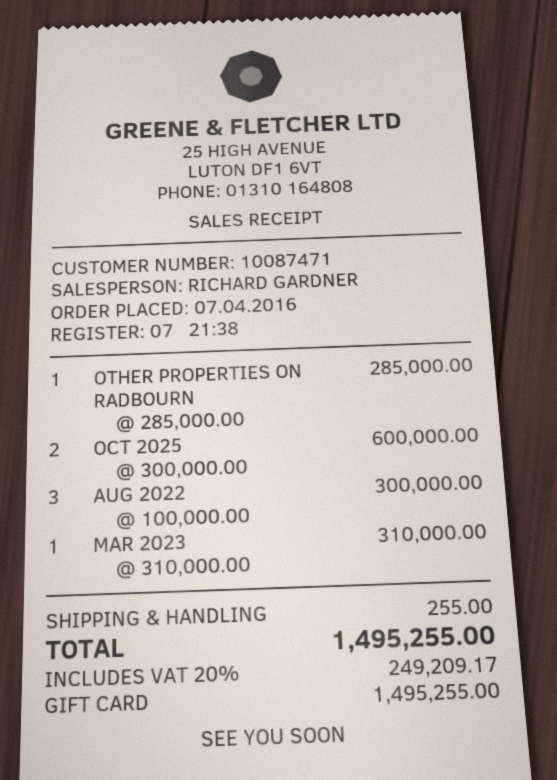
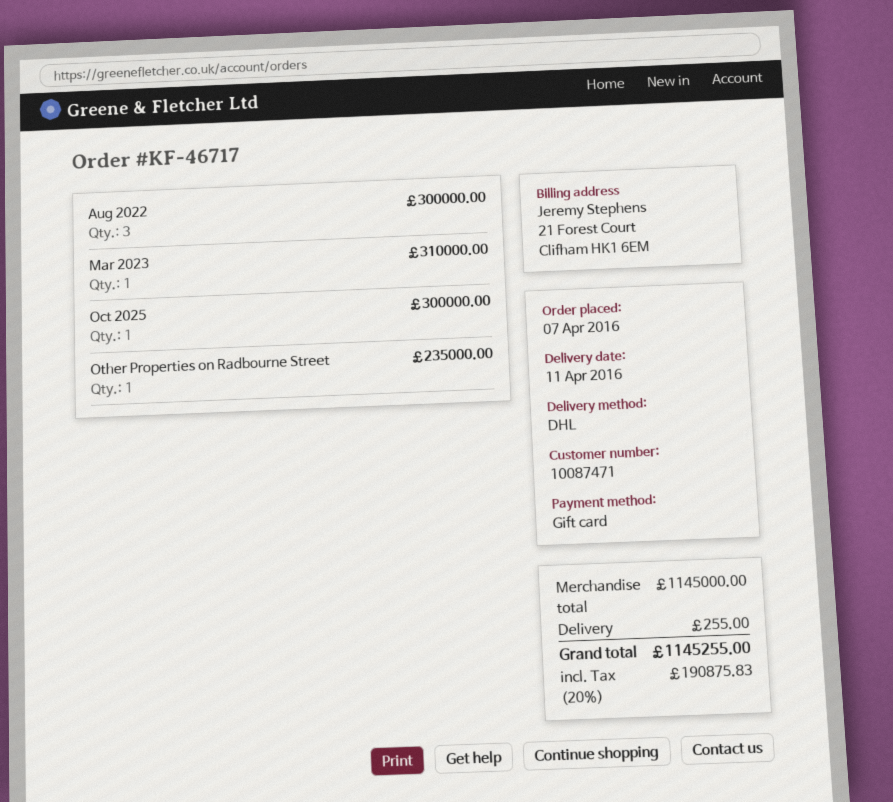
OTHER PROPERTIES ON RADBOURN: 1 for 285000.00 -> 1 for 235000.00
OCT 2025: 2 for 600000.00 -> 1 for 300000.00
tax: 20% = 249209.17 -> 20% = 190875.83
total: 1495255.00 -> 1145255.00

